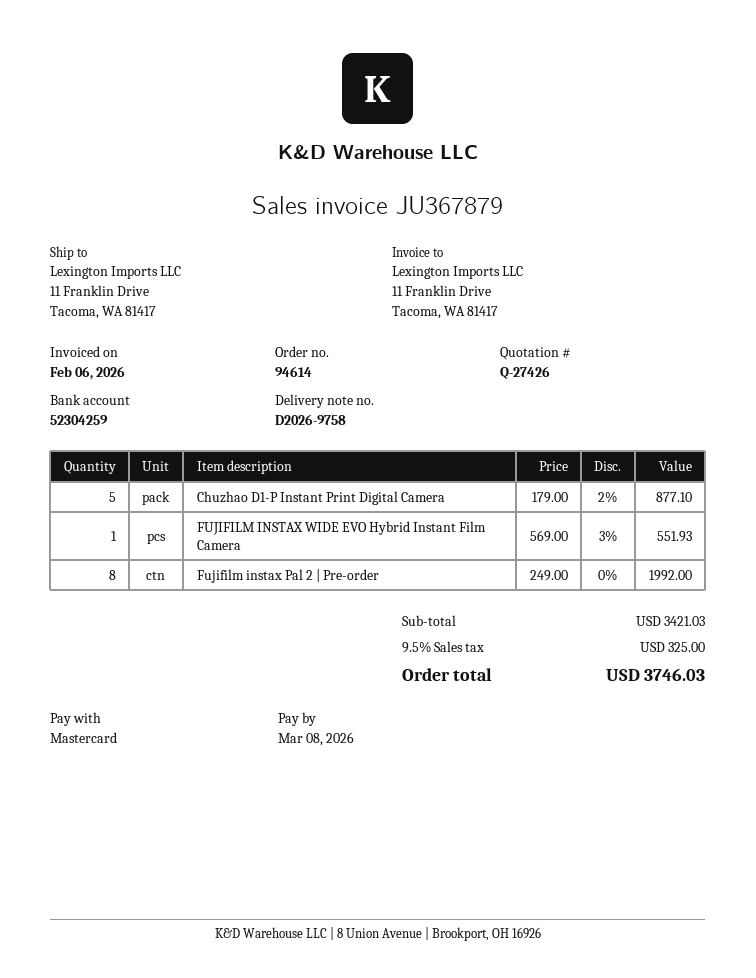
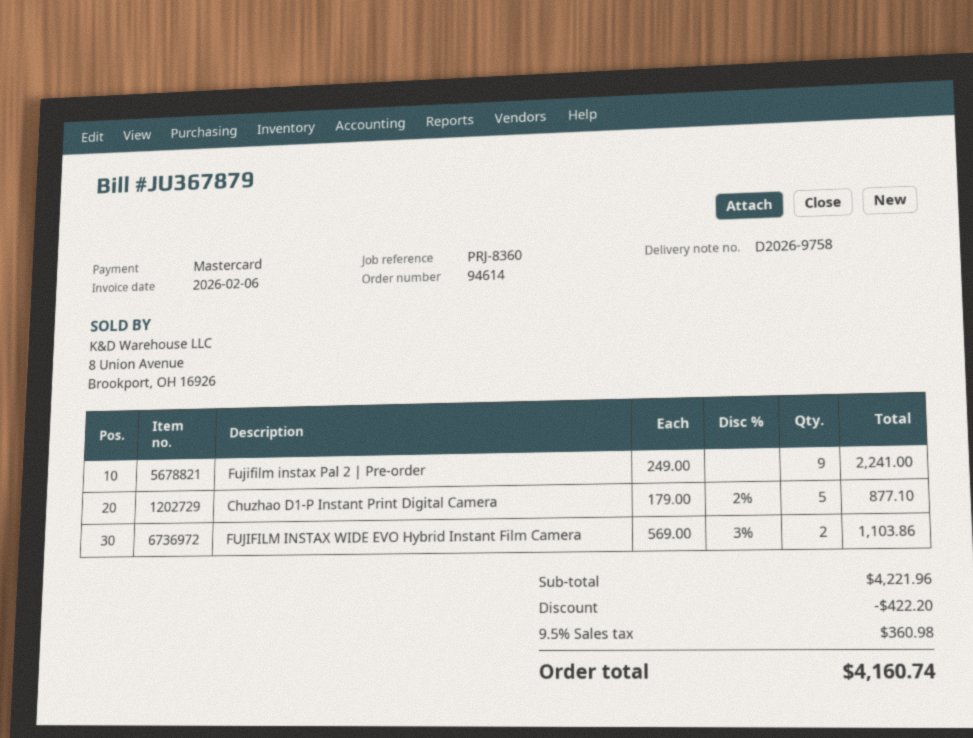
FUJIFILM INSTAX WIDE EVO Hybrid Instant Film Camera: 1 x 569.00 - 3% = 551.93 -> 2 x 569.00 - 3% = 1103.86
Fujifilm instax Pal 2 | Pre-order: 8 x 249.00 = 1992.00 -> 9 x 249.00 = 2241.00
subtotal: 3421.03 -> 4221.96
discount: none -> 422.20
tax: 9.5% = 325.00 -> 9.5% = 360.98
total: 3746.03 -> 4160.74

